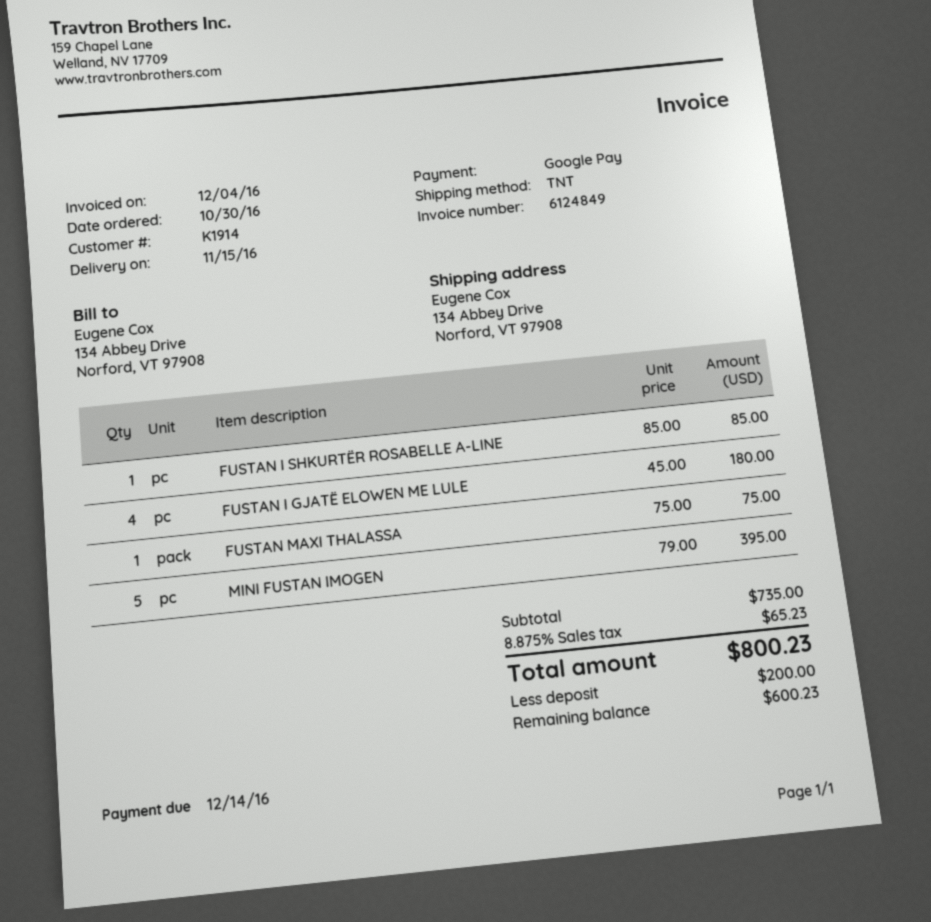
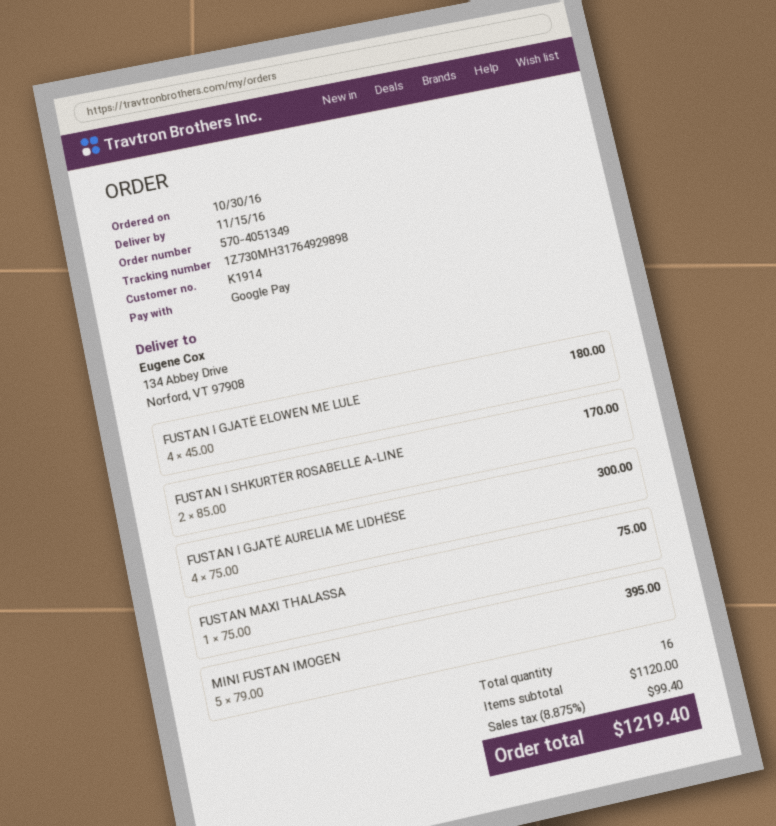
FUSTAN I SHKURTËR ROSABELLE A-LINE: 1 x 85.00 = 85.00 -> 2 x 85.00 = 170.00
FUSTAN I GJATË AURELIA ME LIDHËSE: none -> 4 x 75.00 = 300.00
subtotal: 735.00 -> 1120.00
tax: 8.875% = 65.23 -> 8.875% = 99.40
total: 800.23 -> 1219.40

